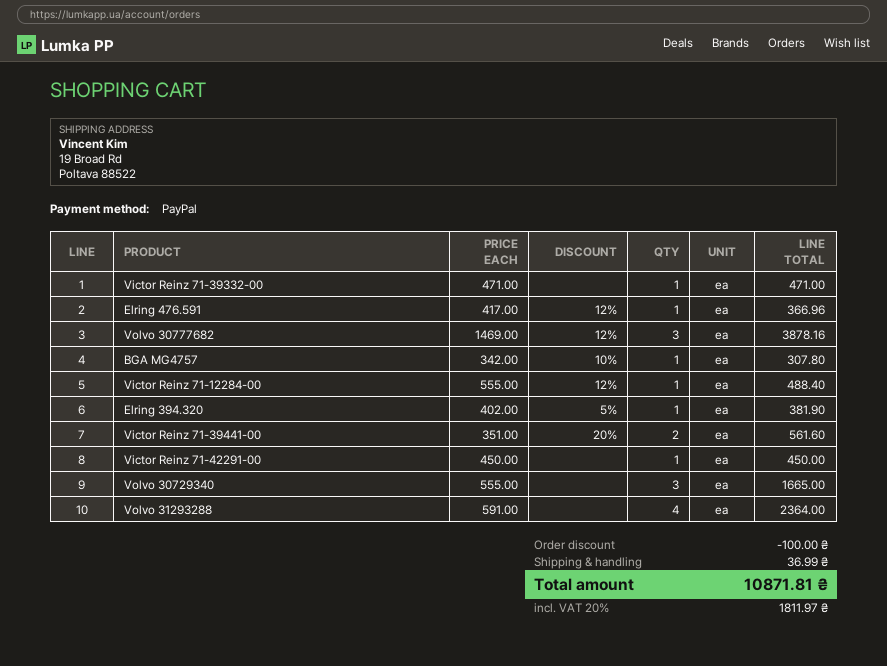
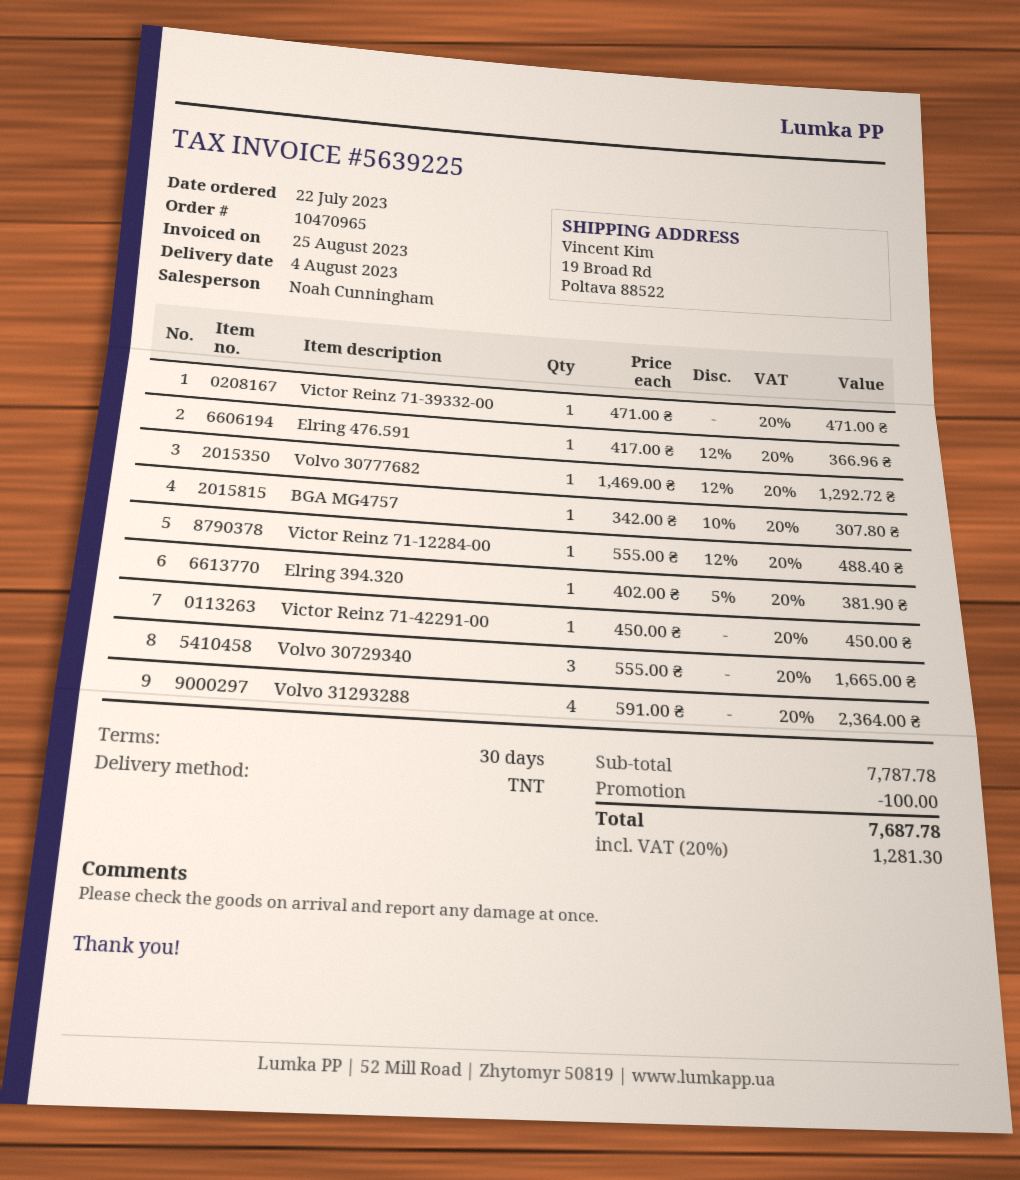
Volvo 30777682: 3 x 1469.00 - 12% = 3878.16 -> 1 x 1469.00 - 12% = 1292.72
Victor Reinz 71-39441-00: 2 x 351.00 - 20% = 561.60 -> none
shipping: 36.99 -> none
tax: 20% = 1811.97 -> 20% = 1281.30
total: 10871.81 -> 7687.78

